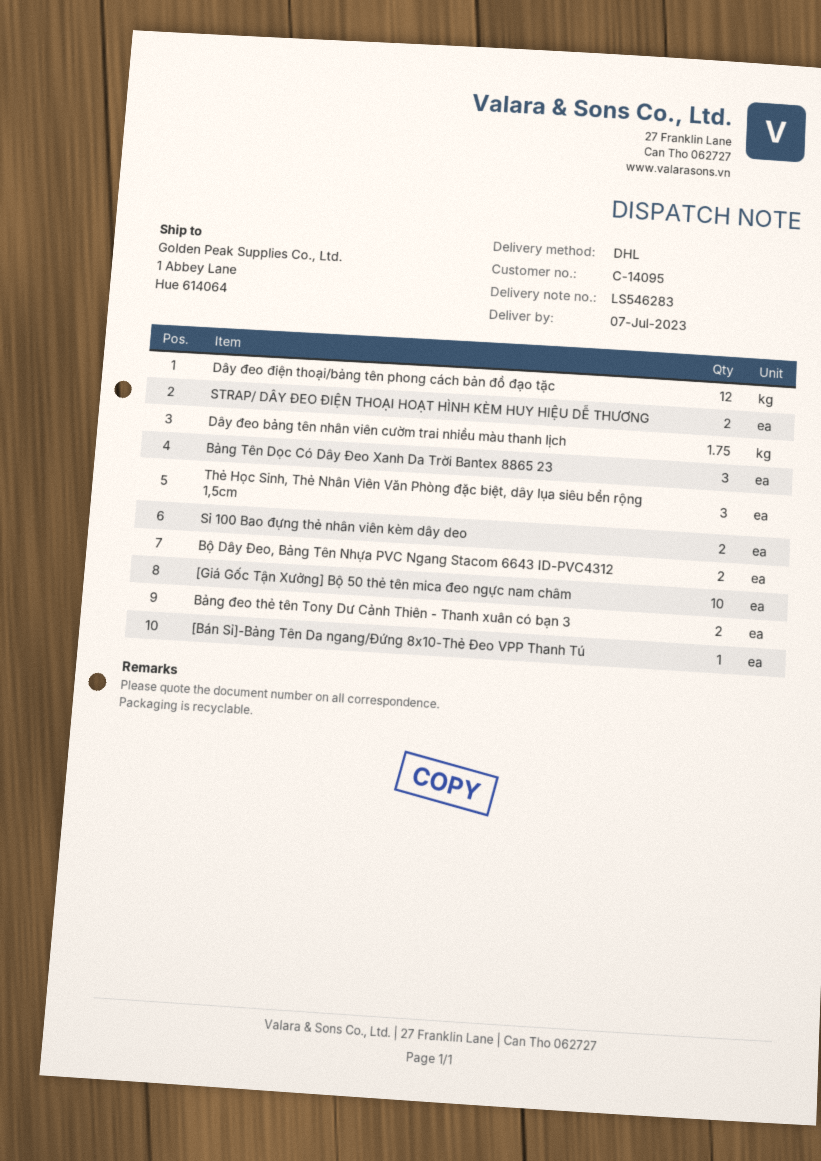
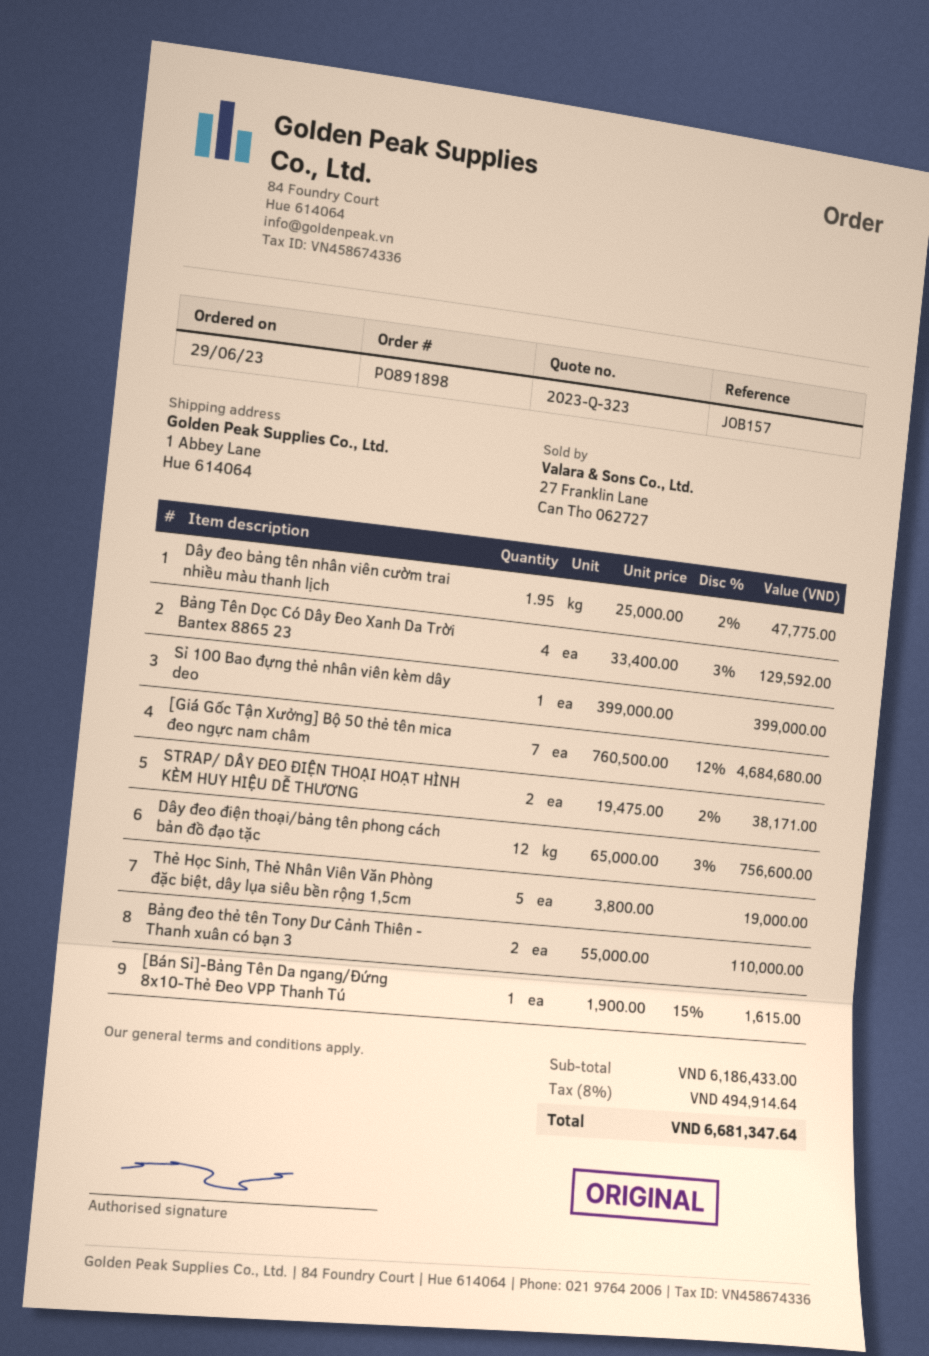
Dây đeo bảng tên nhân viên cườm trai nhiều màu thanh lịch: 1.75 -> 1.95
Bảng Tên Dọc Có Dây Đeo Xanh Da Trời Bantex 8865 23: 3 -> 4
Thẻ Học Sinh, Thẻ Nhân Viên Văn Phòng đặc biệt, dây lụa siêu bền rộng 1,5cm: 3 -> 5
Sỉ 100 Bao đựng thẻ nhân viên kèm dây deo: 2 -> 1
Bộ Dây Đeo, Bảng Tên Nhựa PVC Ngang Stacom 6643 ID-PVC4312: 2 -> none
[Giá Gốc Tận Xưởng] Bộ 50 thẻ tên mica đeo ngực nam châm: 10 -> 7

